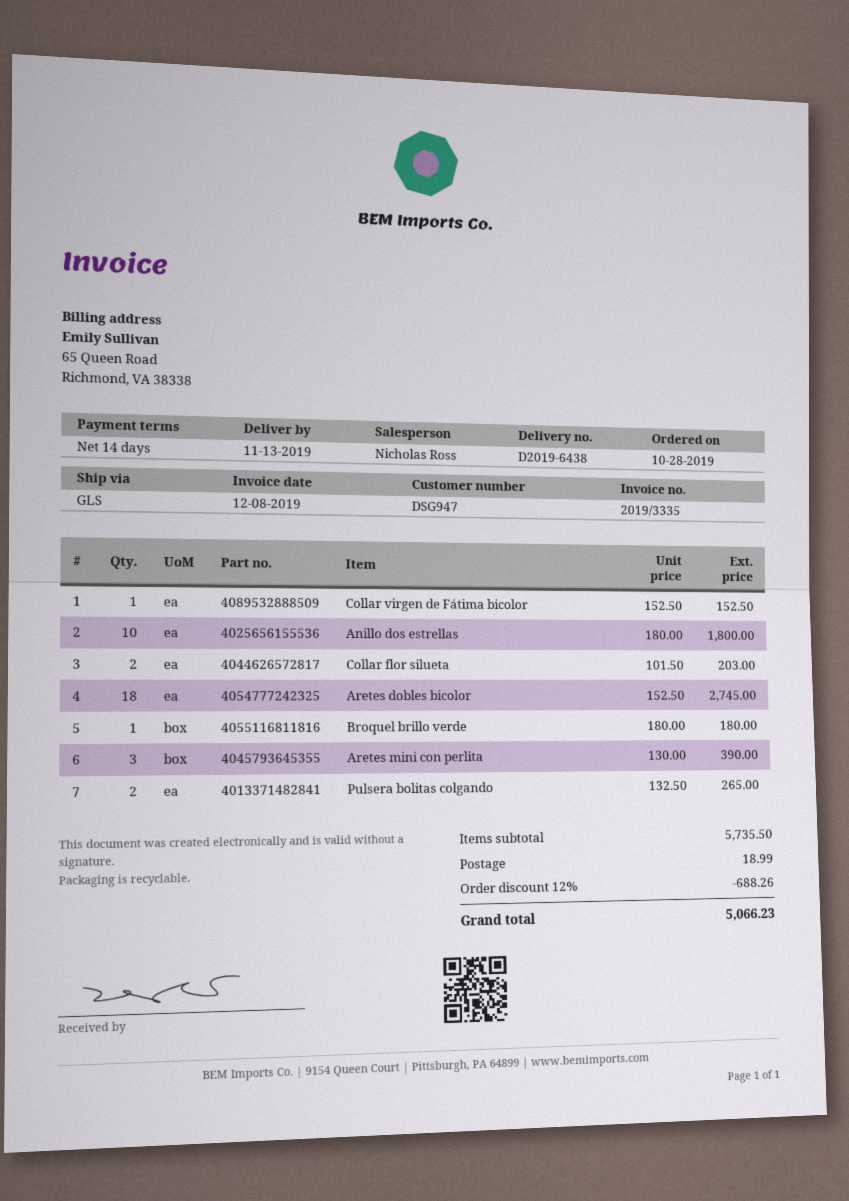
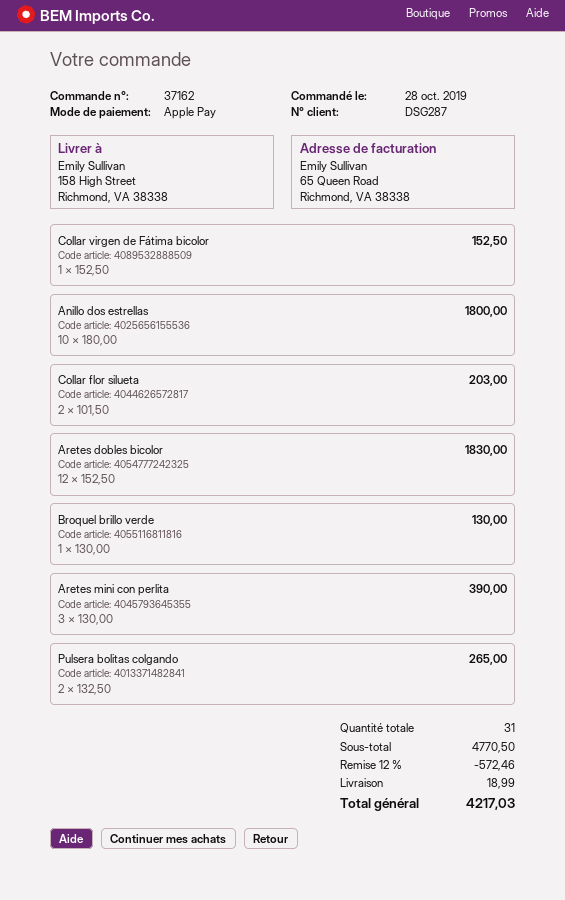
customer number: DSG947 -> DSG287
Aretes dobles bicolor: 18 x 152.50 = 2745.00 -> 12 x 152.50 = 1830.00
Broquel brillo verde: 1 x 180.00 = 180.00 -> 1 x 130.00 = 130.00
subtotal: 5735.50 -> 4770.50
discount: 12% = 688.26 -> 12% = 572.46
total: 5066.23 -> 4217.03

